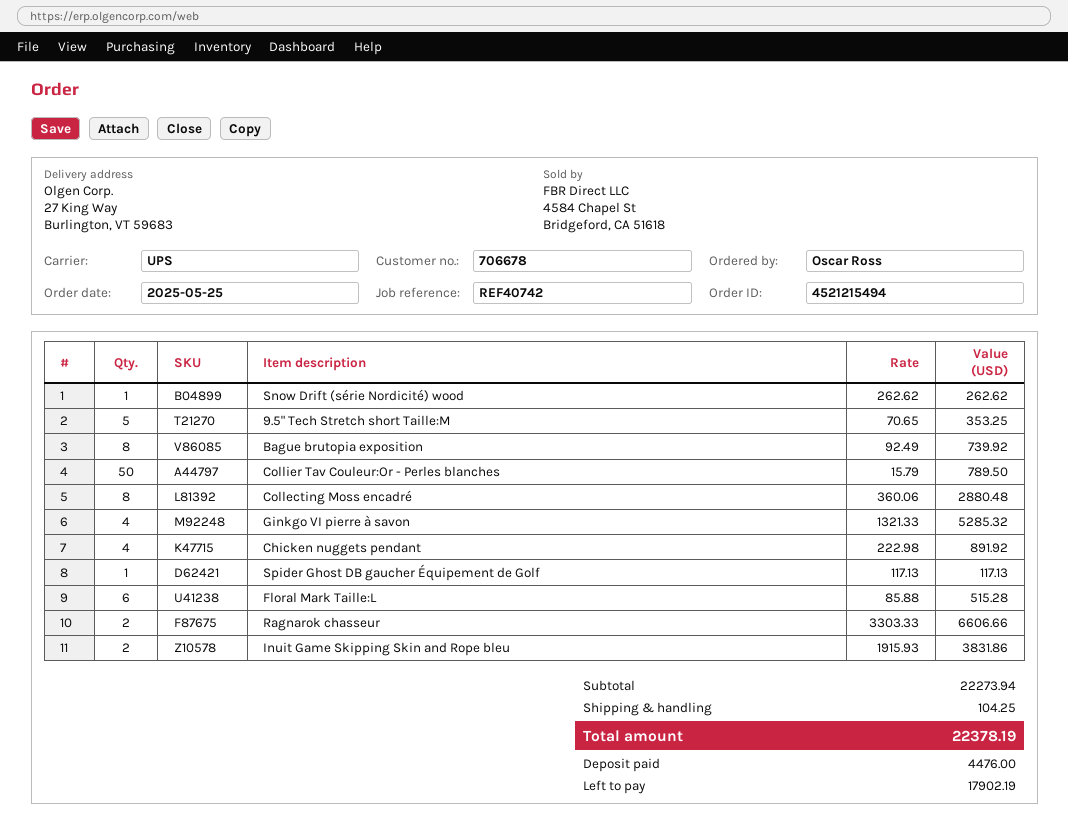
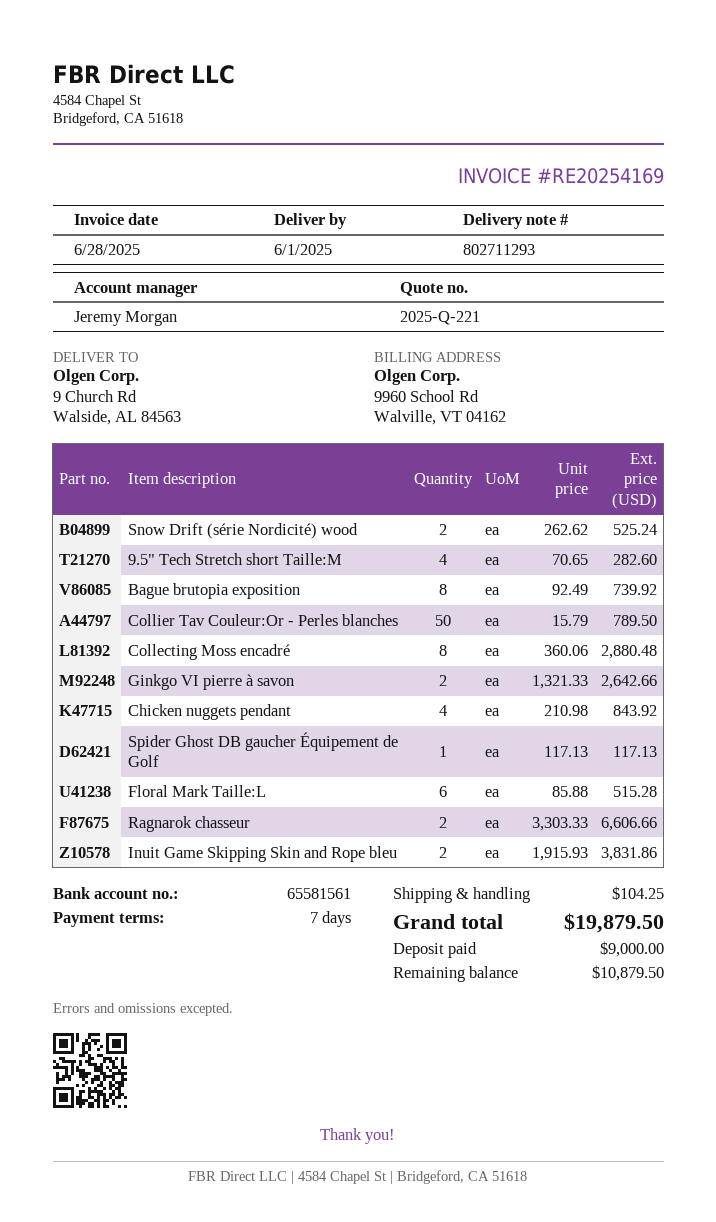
ship to: 27 King Way, Burlington, VT 59683 -> 9 Church Rd, Walside, AL 84563
Snow Drift (série Nordicité) wood: 1 x 262.62 = 262.62 -> 2 x 262.62 = 525.24
9.5" Tech Stretch short Taille:M: 5 x 70.65 = 353.25 -> 4 x 70.65 = 282.60
Ginkgo VI pierre à savon: 4 x 1321.33 = 5285.32 -> 2 x 1321.33 = 2642.66
Chicken nuggets pendant: 4 x 222.98 = 891.92 -> 4 x 210.98 = 843.92
total: 22378.19 -> 19879.50
deposit: 4476.00 -> 9000.00
balance: 17902.19 -> 10879.50

